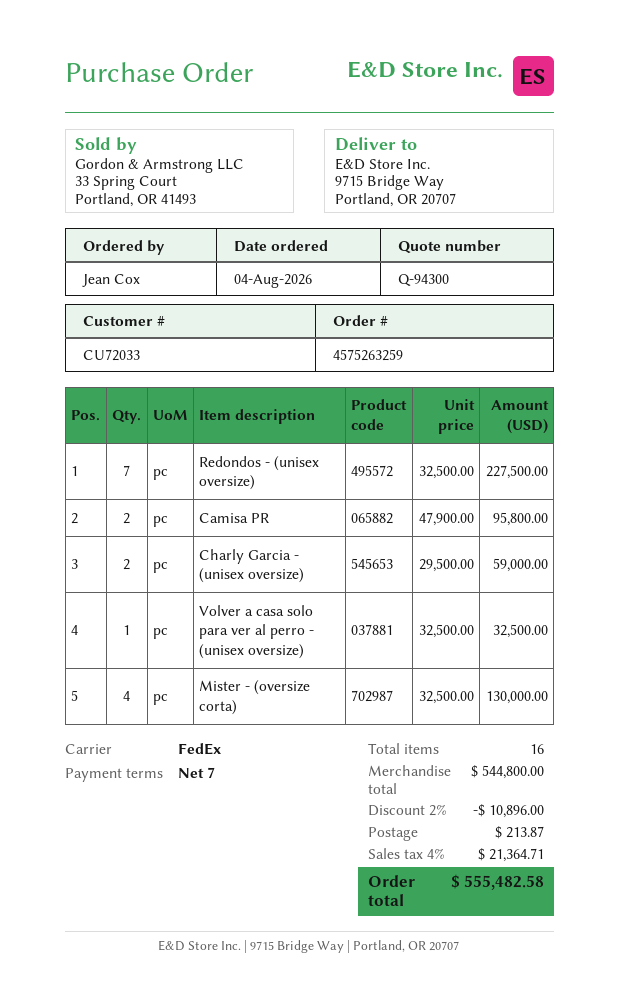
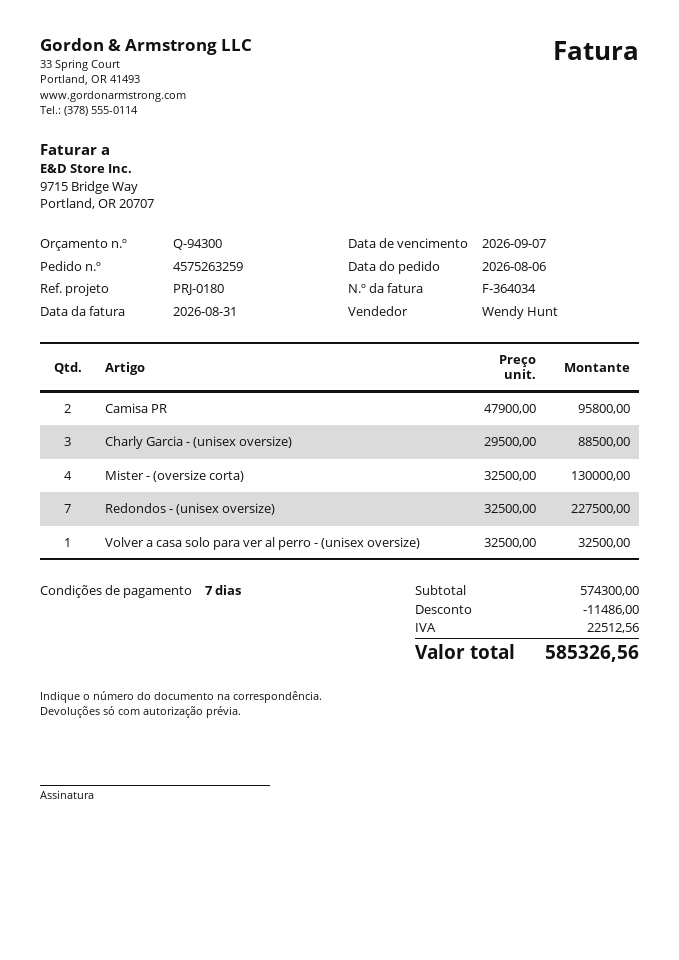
order date: 2026-08-04 -> 2026-08-06
Charly Garcia - (unisex oversize): 2 x 29500.00 = 59000.00 -> 3 x 29500.00 = 88500.00
subtotal: 544800.00 -> 574300.00
discount: 10896.00 -> 11486.00
shipping: 213.87 -> none
tax: 21364.71 -> 22512.56
total: 555482.58 -> 585326.56

